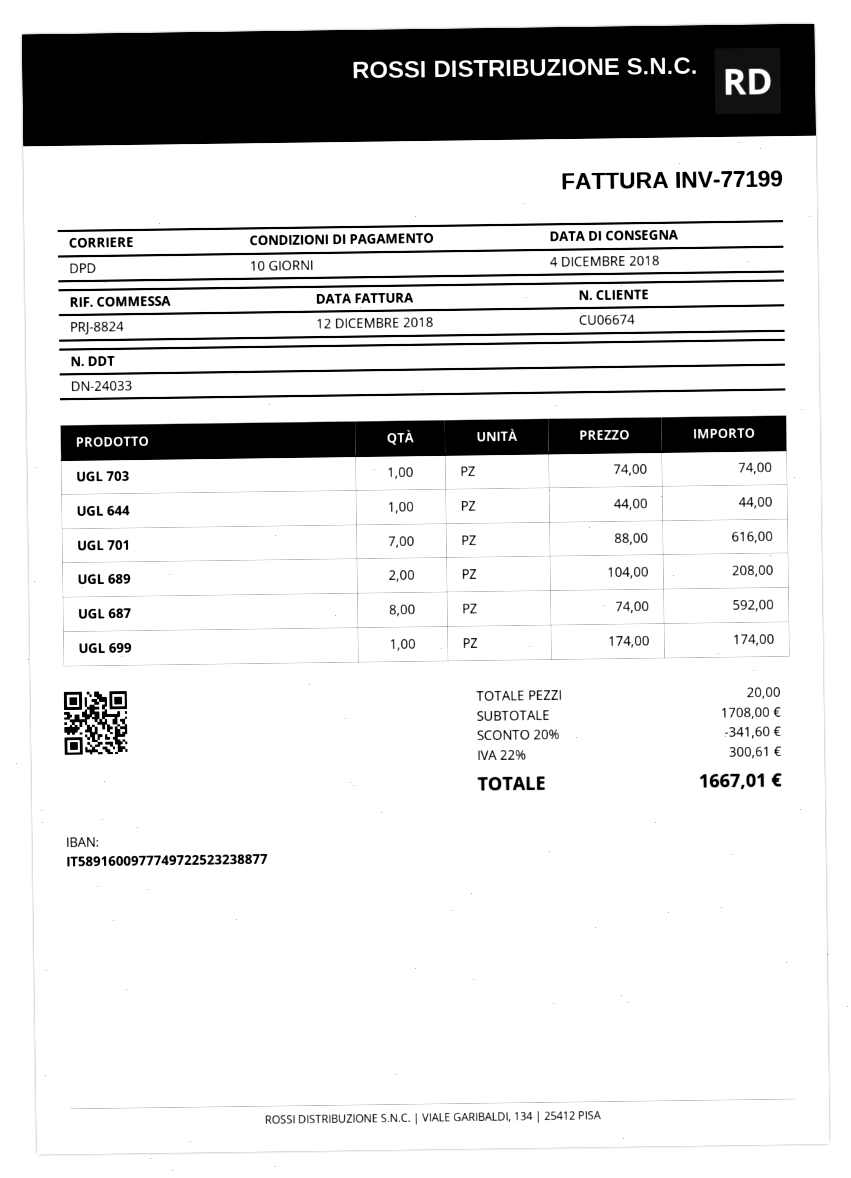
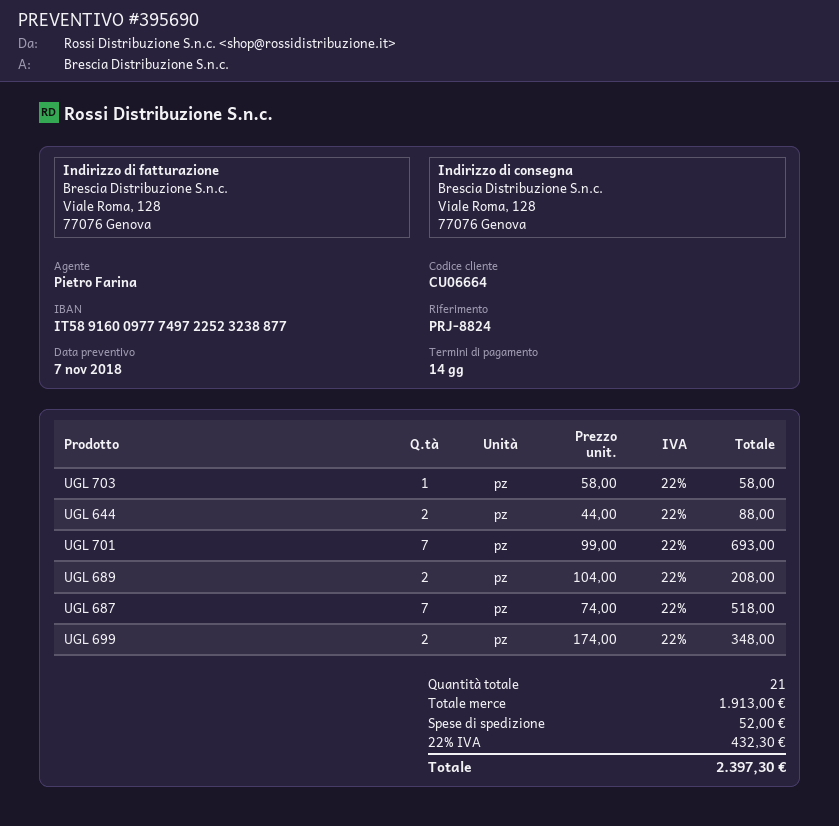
payment terms: 10 days -> 14 days
customer number: CU06674 -> CU06664
UGL 703: 1 x 74.00 = 74.00 -> 1 x 58.00 = 58.00
UGL 644: 1 x 44.00 = 44.00 -> 2 x 44.00 = 88.00
UGL 701: 7 x 88.00 = 616.00 -> 7 x 99.00 = 693.00
UGL 687: 8 x 74.00 = 592.00 -> 7 x 74.00 = 518.00
UGL 699: 1 x 174.00 = 174.00 -> 2 x 174.00 = 348.00
total quantity: 20 -> 21
subtotal: 1708.00 -> 1913.00
discount: 20% = 341.60 -> none
shipping: none -> 52.00
tax: 22% = 300.61 -> 22% = 432.30
total: 1667.01 -> 2397.30

